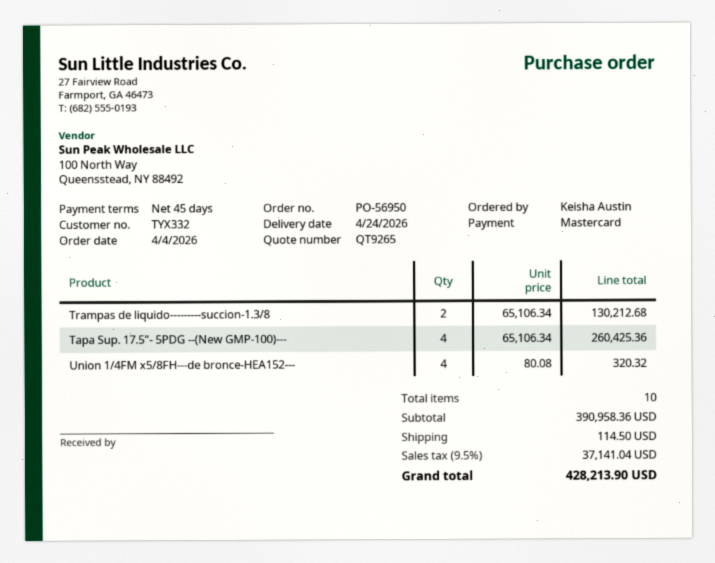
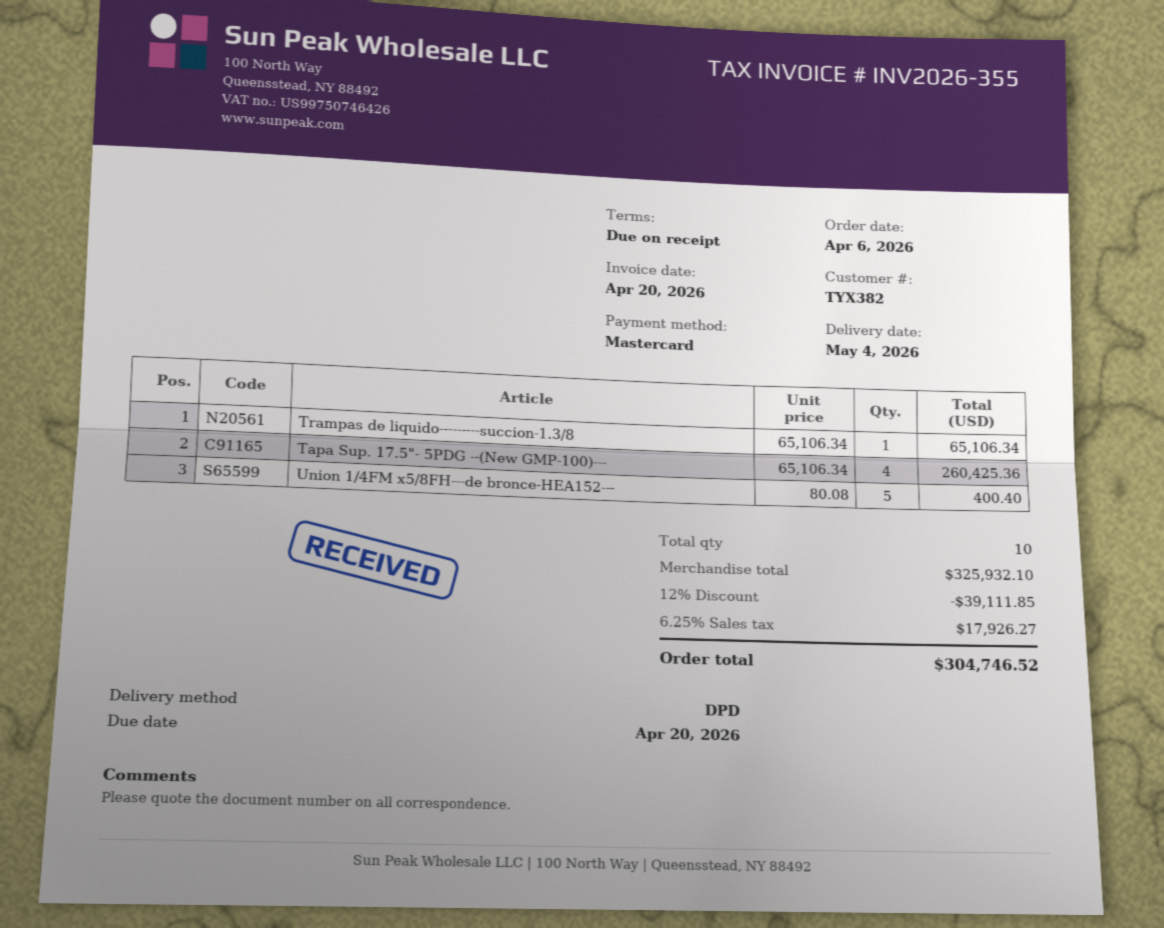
order date: 2026-04-04 -> 2026-04-06
delivery date: 2026-04-24 -> 2026-05-04
payment terms: 45 days -> on receipt
customer number: TYX332 -> TYX382
Trampas de liquido---------succion-1.3/8: 2 x 65106.34 = 130212.68 -> 1 x 65106.34 = 65106.34
Union 1/4FM x5/8FH---de bronce-HEA152---: 4 x 80.08 = 320.32 -> 5 x 80.08 = 400.40
subtotal: 390958.36 -> 325932.10
discount: none -> 12% = 39111.85
shipping: 114.50 -> none
tax: 9.5% = 37141.04 -> 6.25% = 17926.27
total: 428213.90 -> 304746.52

